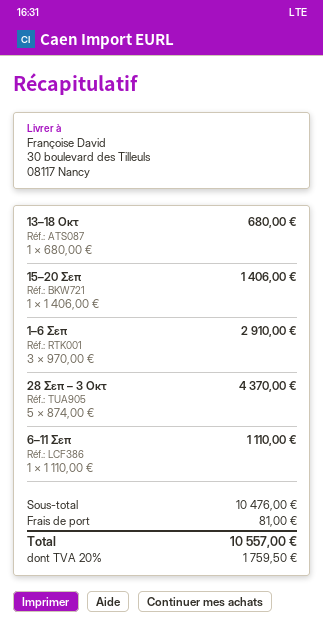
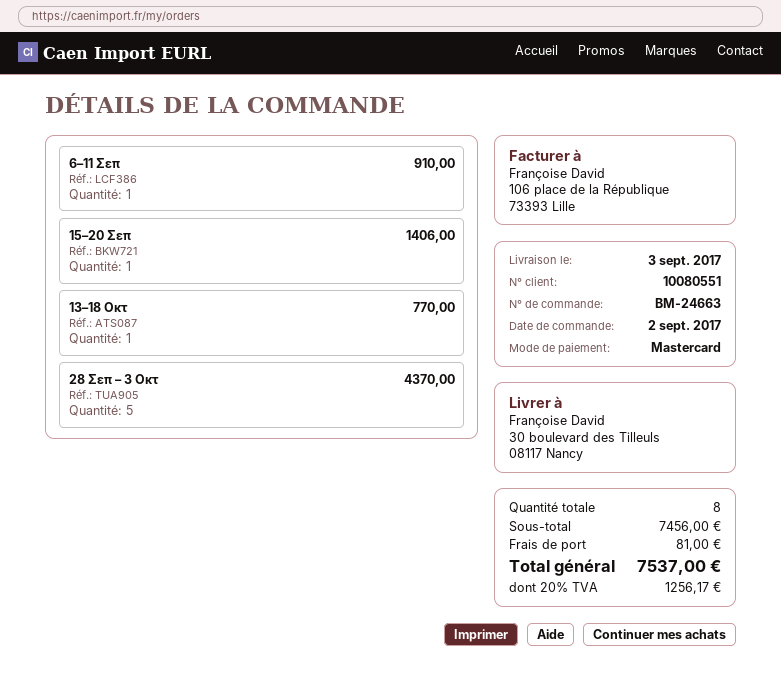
13–18 Οκτ: 1 for 680.00 -> 1 for 770.00
1–6 Σεπ: 3 for 2910.00 -> none
6–11 Σεπ: 1 for 1110.00 -> 1 for 910.00
subtotal: 10476.00 -> 7456.00
tax: 20% = 1759.50 -> 20% = 1256.17
total: 10557.00 -> 7537.00

